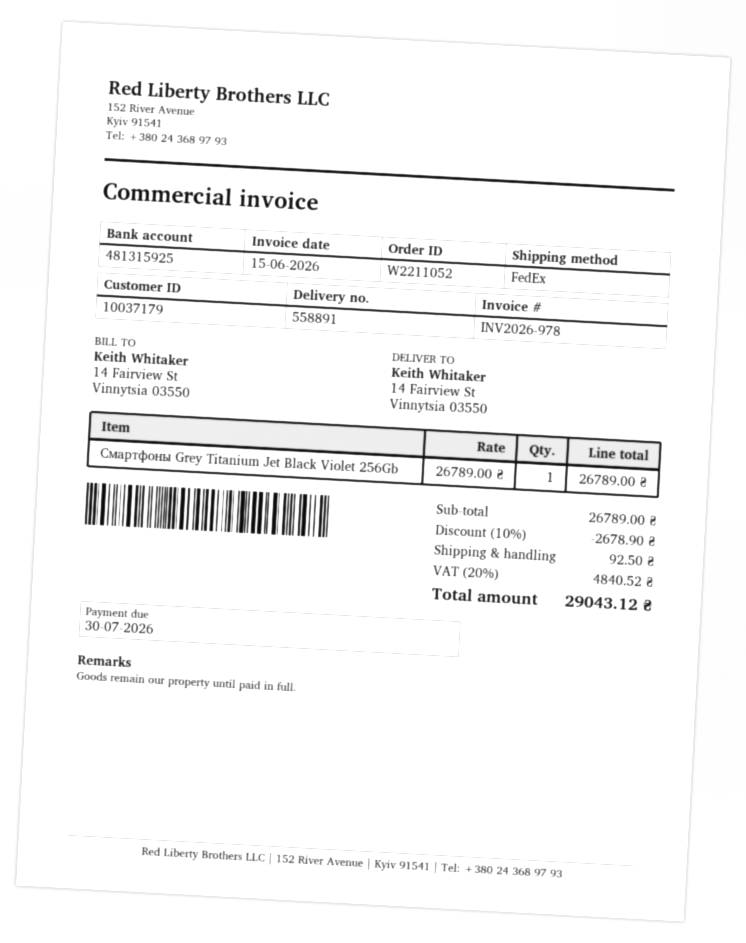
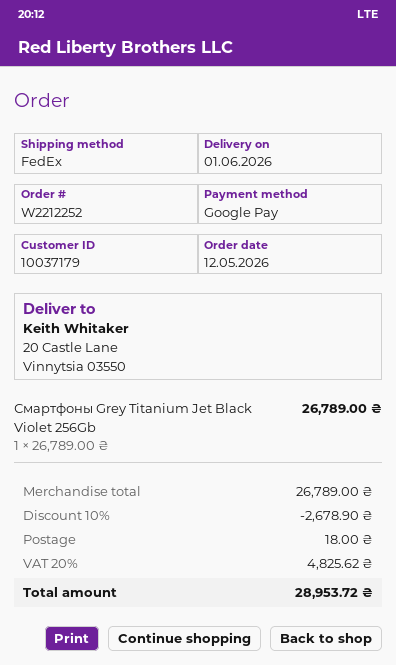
order number: W2211052 -> W2212252
ship to: 14 Fairview St, Vinnytsia 03550 -> 20 Castle Lane, Vinnytsia 03550
shipping: 92.50 -> 18.00
tax: 20% = 4840.52 -> 20% = 4825.62
total: 29043.12 -> 28953.72

